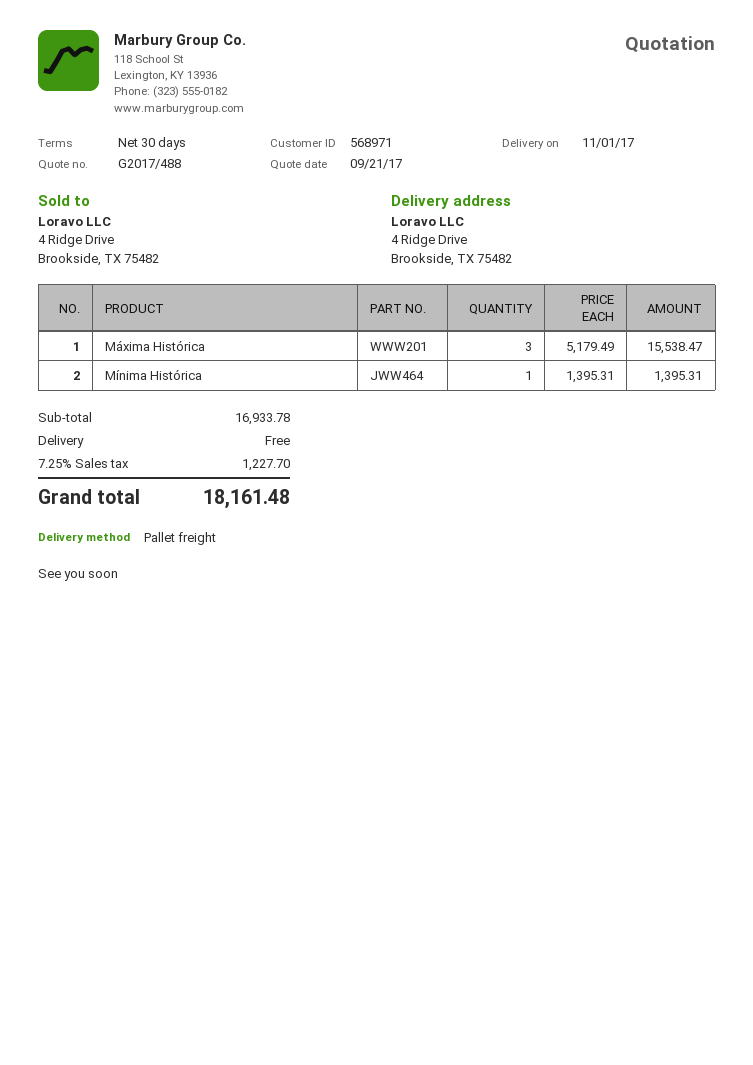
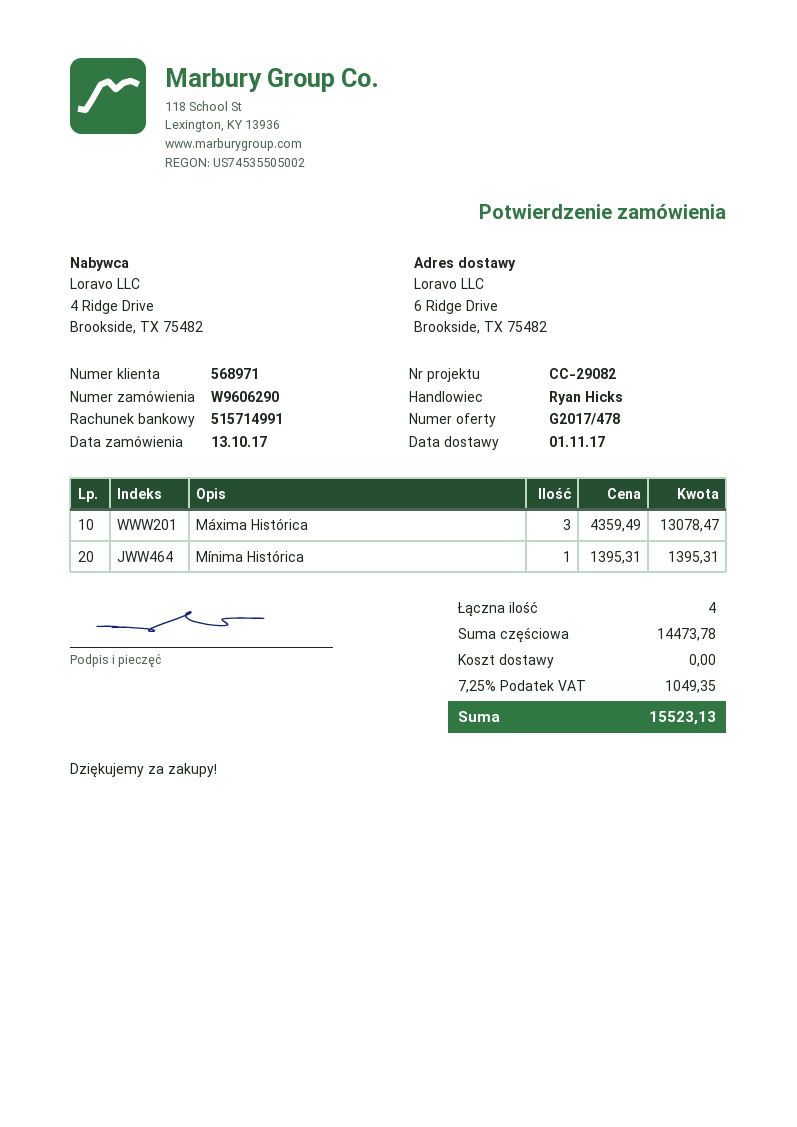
quote number: G2017/488 -> G2017/478
ship to: 4 Ridge Drive, Brookside, TX 75482 -> 6 Ridge Drive, Brookside, TX 75482
Máxima Histórica: 3 x 5179.49 = 15538.47 -> 3 x 4359.49 = 13078.47
subtotal: 16933.78 -> 14473.78
tax: 7.25% = 1227.70 -> 7.25% = 1049.35
total: 18161.48 -> 15523.13

